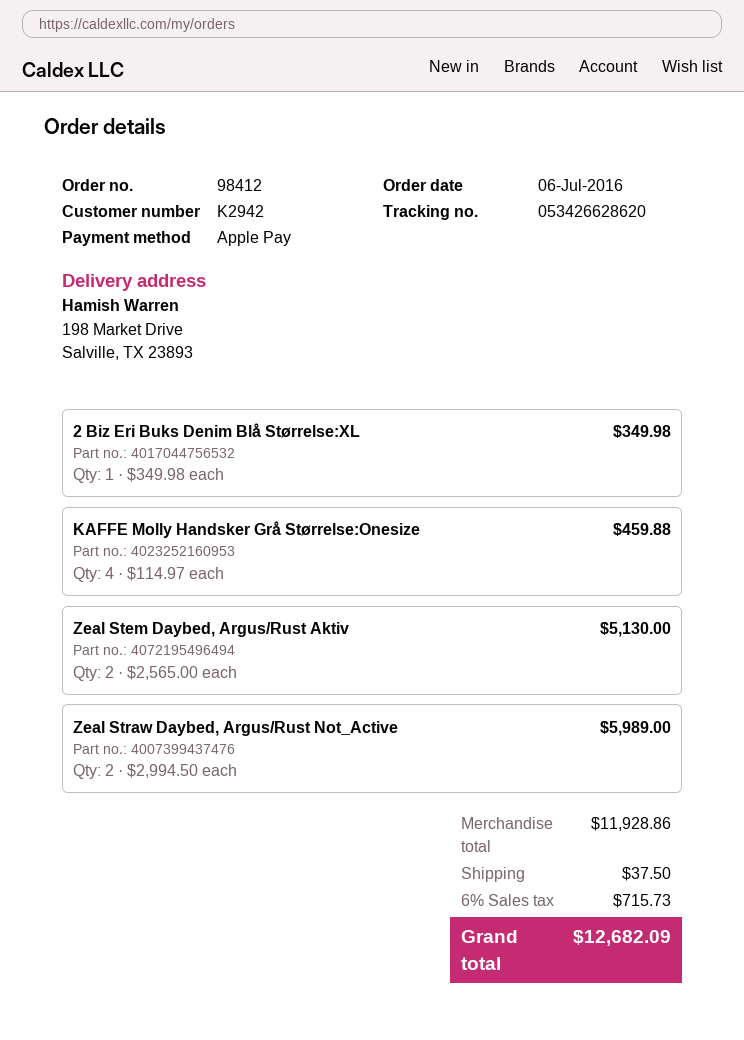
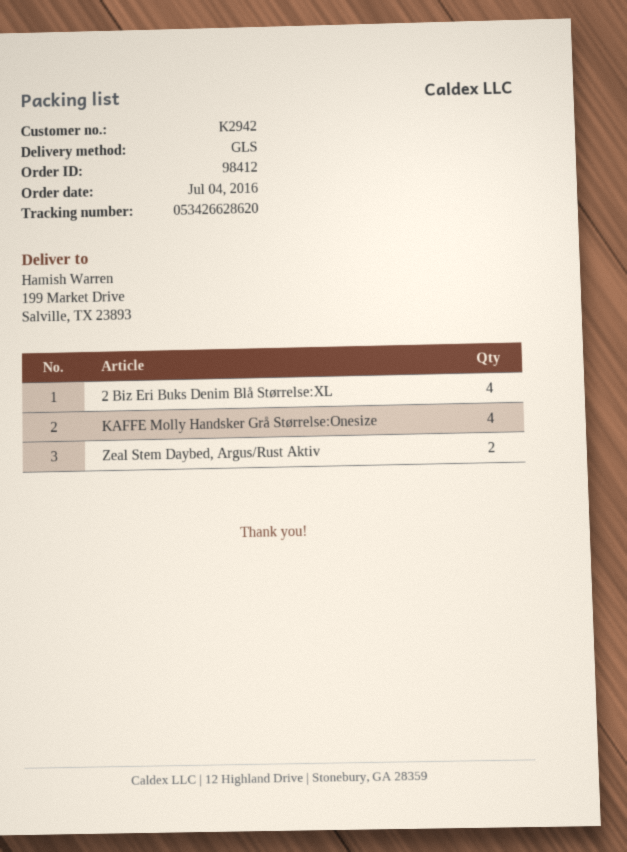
order date: 2016-07-06 -> 2016-07-04
ship to: 198 Market Drive, Salville, TX 23893 -> 199 Market Drive, Salville, TX 23893
2 Biz Eri Buks Denim Blå Størrelse:XL: 1 -> 4
Zeal Straw Daybed, Argus/Rust Not_Active: 2 -> none

